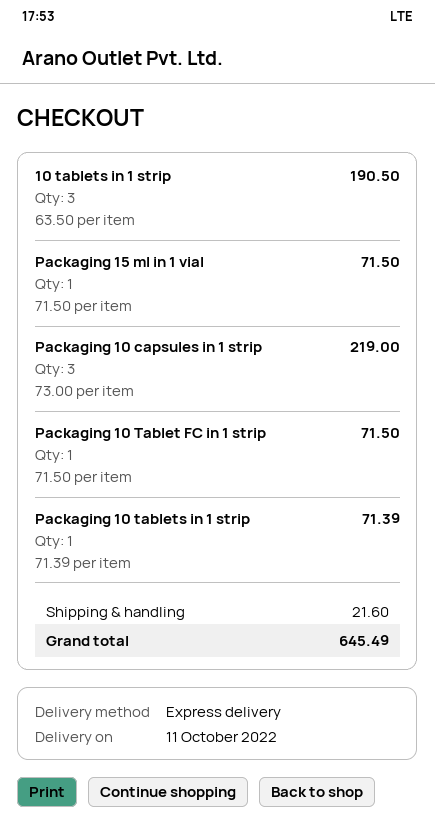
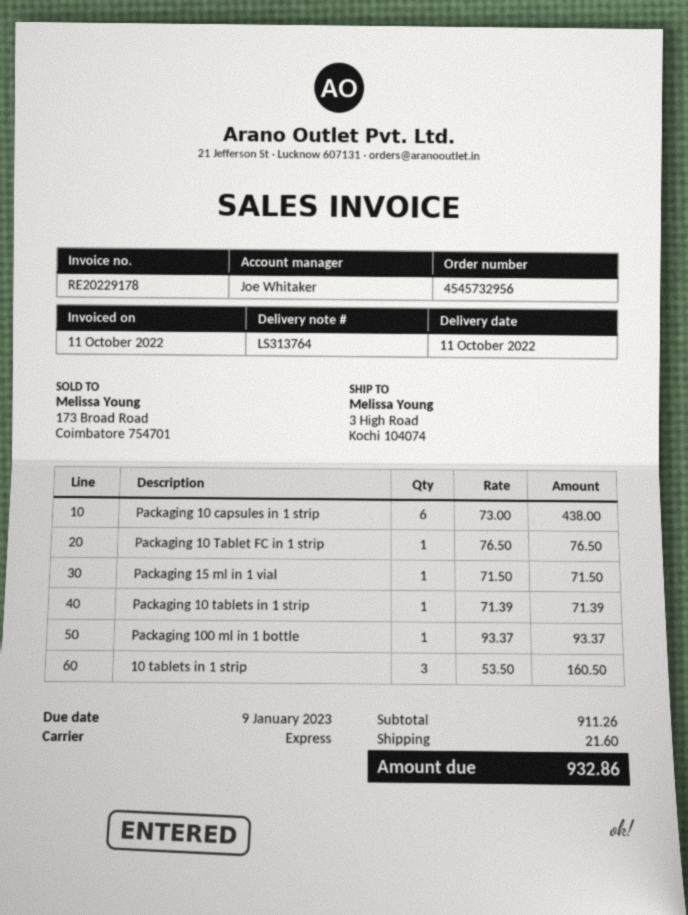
10 tablets in 1 strip: 3 x 63.50 = 190.50 -> 3 x 53.50 = 160.50
Packaging 10 capsules in 1 strip: 3 x 73.00 = 219.00 -> 6 x 73.00 = 438.00
Packaging 10 Tablet FC in 1 strip: 1 x 71.50 = 71.50 -> 1 x 76.50 = 76.50
Packaging 100 ml in 1 bottle: none -> 1 x 93.37 = 93.37
total: 645.49 -> 932.86

